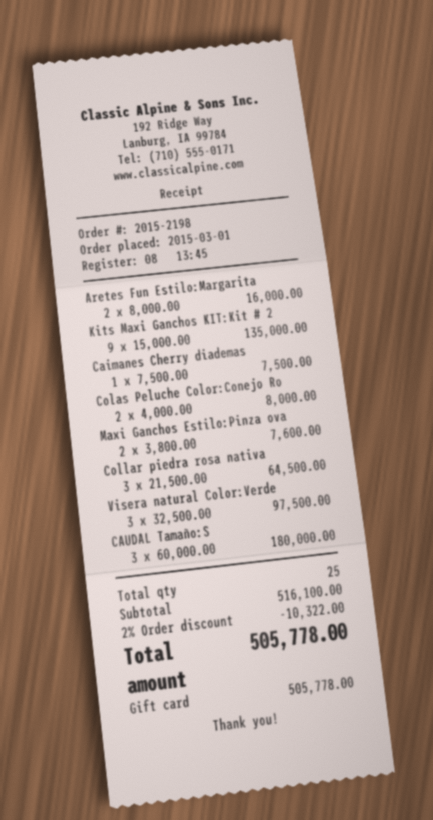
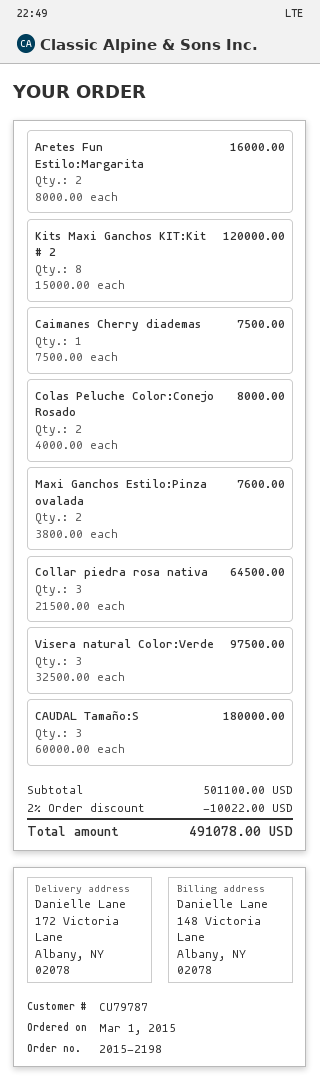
Kits Maxi Ganchos KIT:Kit # 2: 9 x 15000.00 = 135000.00 -> 8 x 15000.00 = 120000.00
subtotal: 516100.00 -> 501100.00
discount: 2% = 10322.00 -> 2% = 10022.00
total: 505778.00 -> 491078.00

